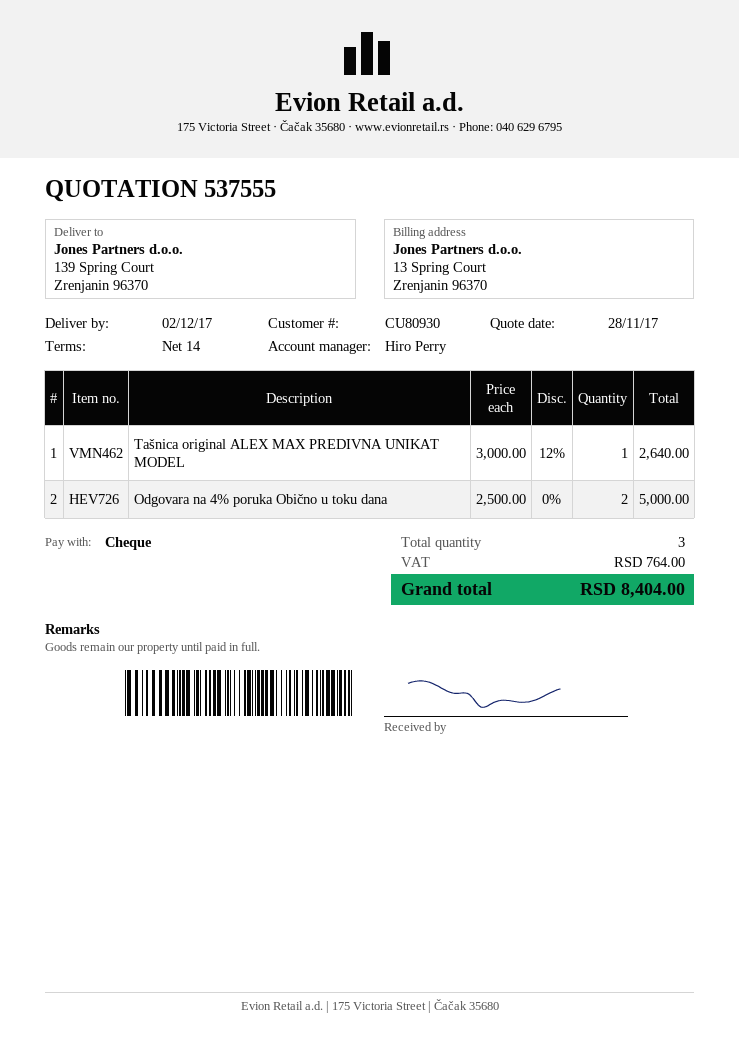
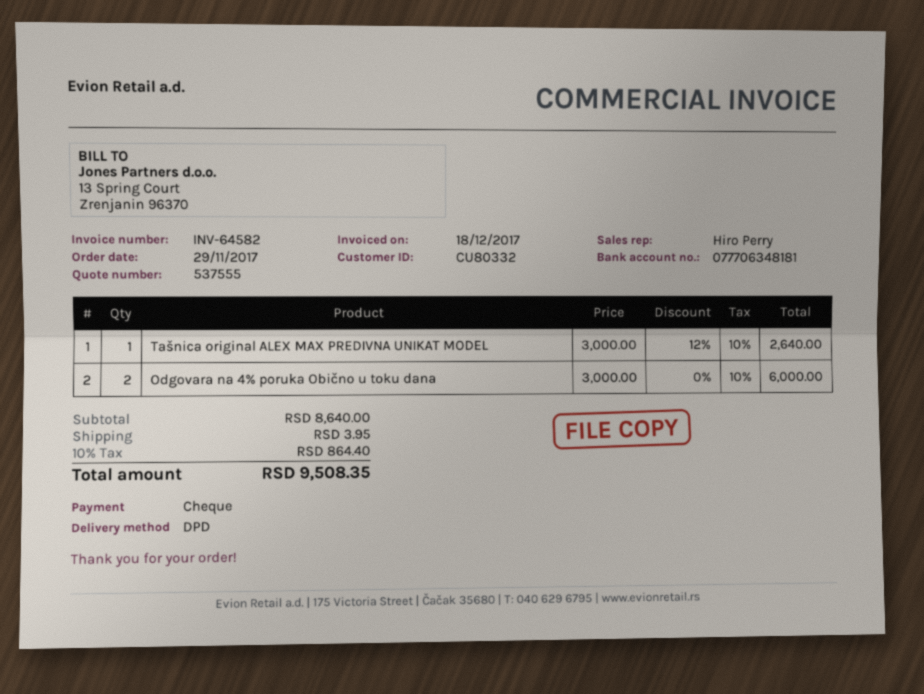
customer number: CU80930 -> CU80332
Odgovara na 4% poruka Obično u toku dana: 2 x 2500.00 = 5000.00 -> 2 x 3000.00 = 6000.00
shipping: none -> 3.95
tax: 764.00 -> 864.40
total: 8404.00 -> 9508.35

